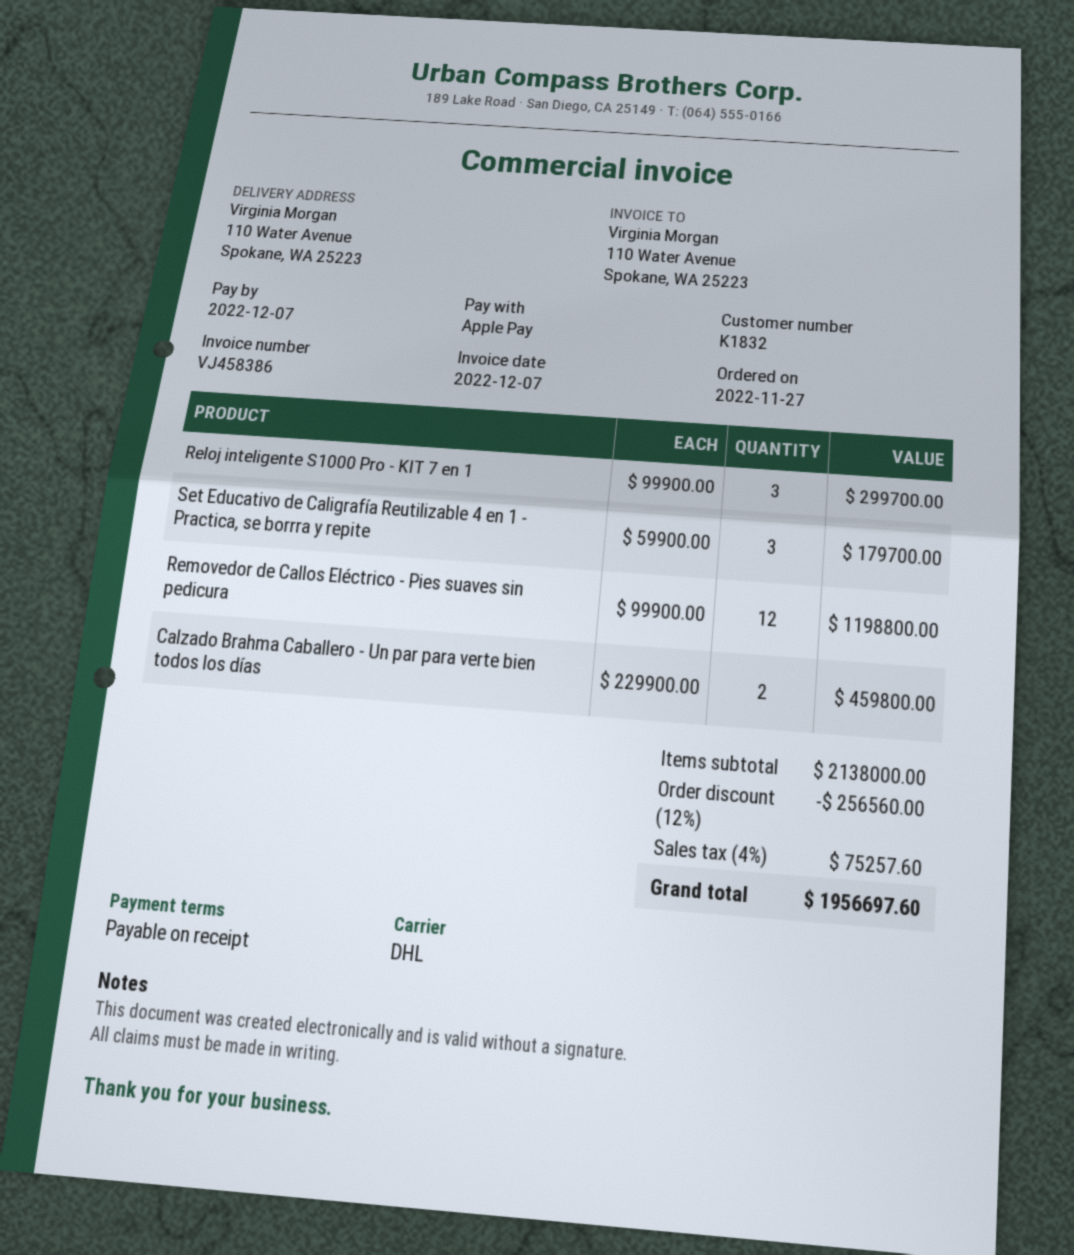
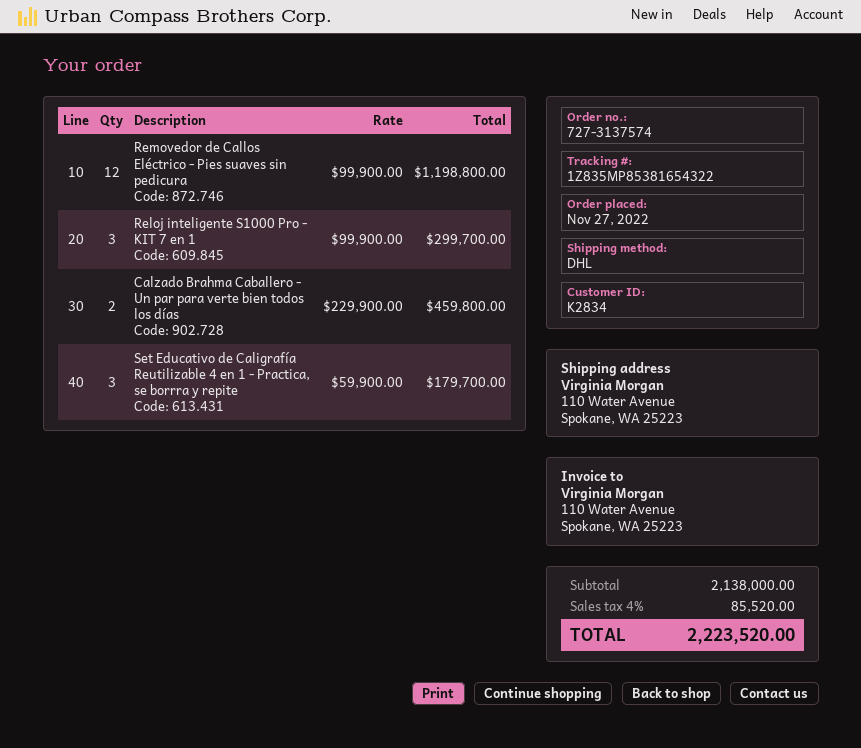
customer number: K1832 -> K2834
discount: 12% = 256560.00 -> none
tax: 4% = 75257.60 -> 4% = 85520.00
total: 1956697.60 -> 2223520.00

